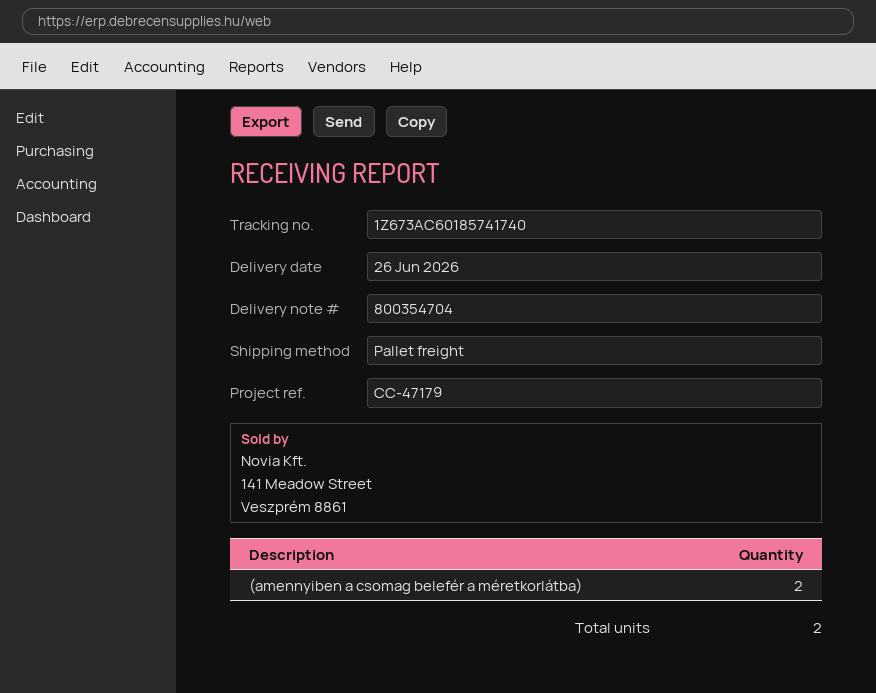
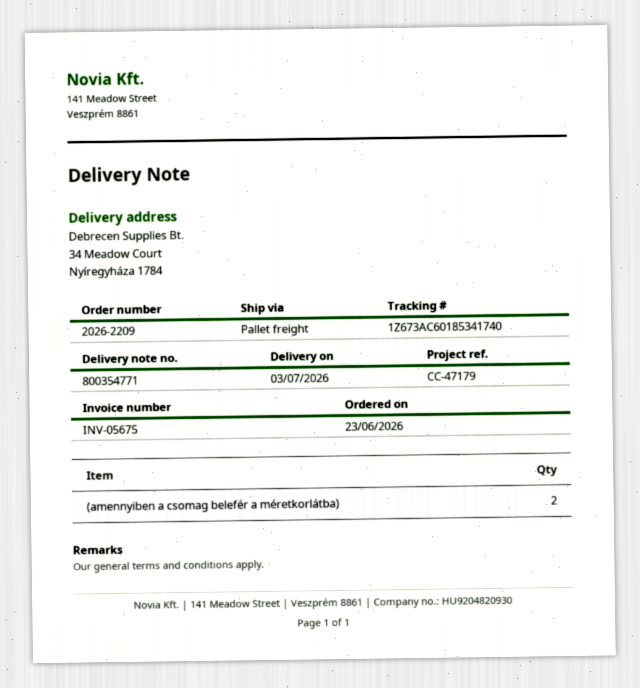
delivery note number: 800354704 -> 800354771
delivery date: 2026-06-26 -> 2026-07-03
tracking number: 1Z673AC60185741740 -> 1Z673AC60185341740

